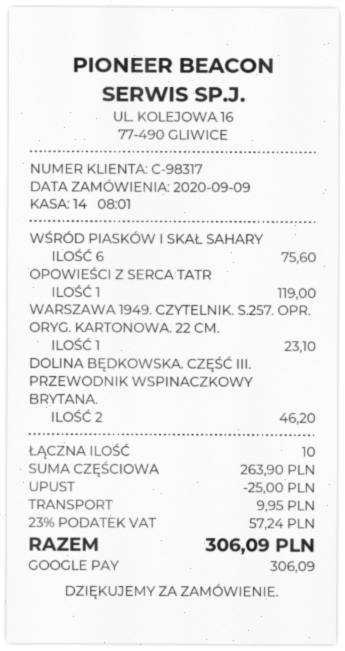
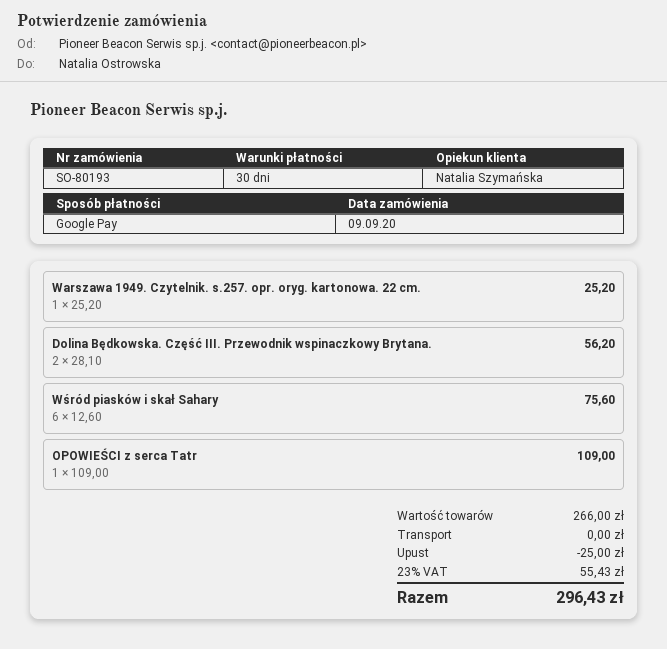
OPOWIEŚCI Z SERCA TATR: 1 for 119.00 -> 1 for 109.00
WARSZAWA 1949. CZYTELNIK. S.257. OPR. ORYG. KARTONOWA. 22 CM.: 1 for 23.10 -> 1 for 25.20
DOLINA BĘDKOWSKA. CZĘŚĆ III. PRZEWODNIK WSPINACZKOWY BRYTANA.: 2 for 46.20 -> 2 for 56.20
subtotal: 263.90 -> 266.00
shipping: 9.95 -> 0.00
tax: 23% = 57.24 -> 23% = 55.43
total: 306.09 -> 296.43

